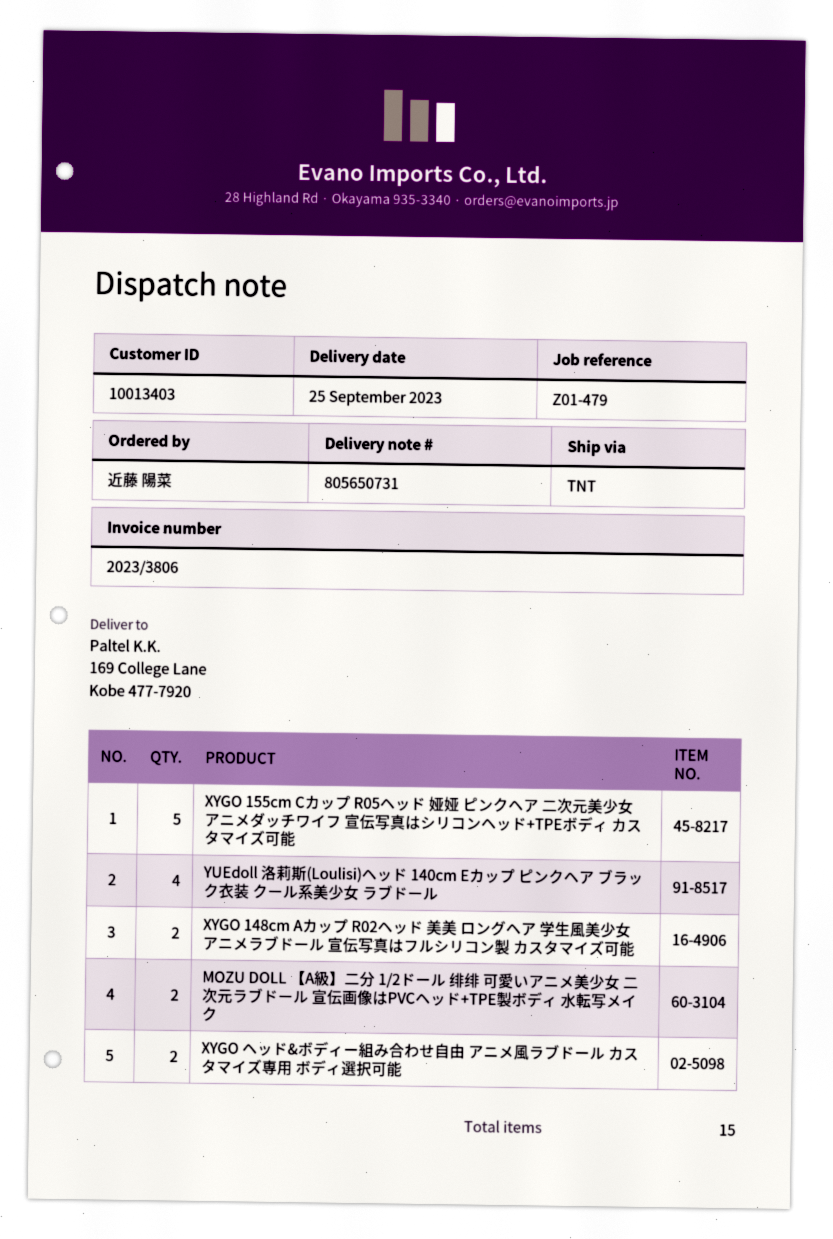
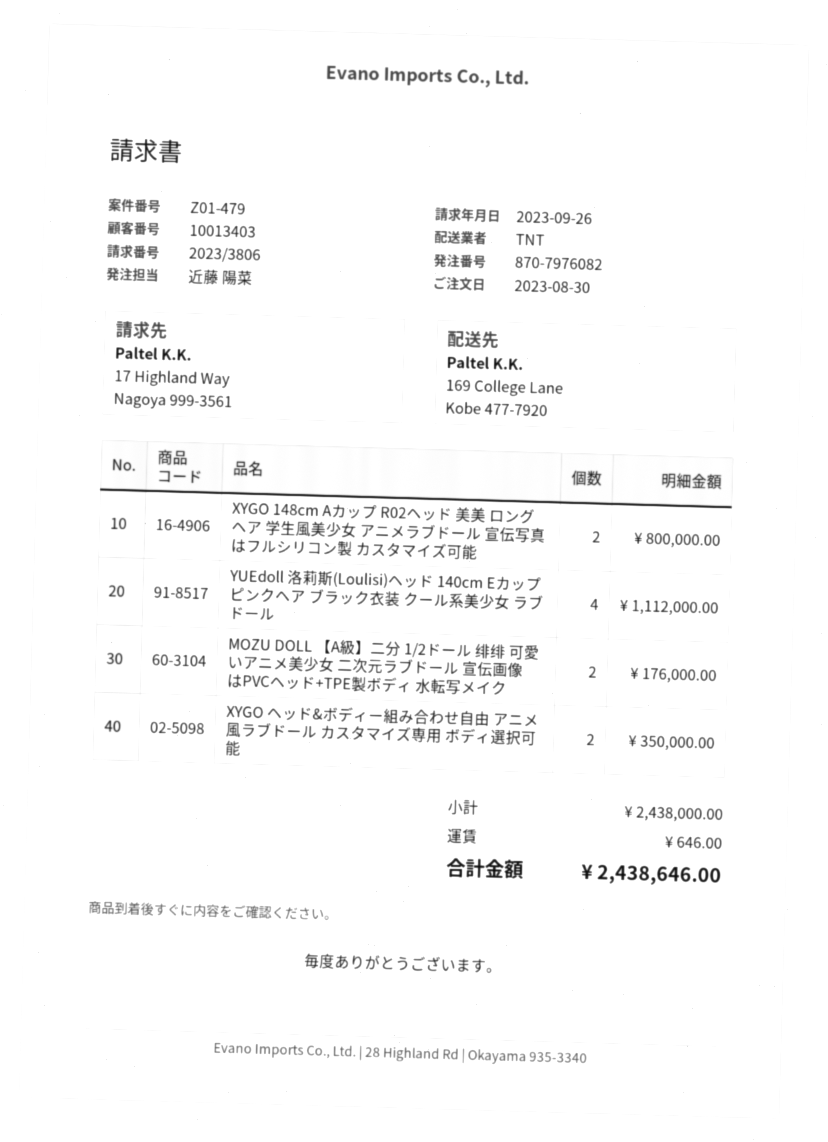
XYGO 155cm Cカップ R05ヘッド 娅娅 ピンクヘア 二次元美少女 アニメダッチワイフ 宣伝写真はシリコンヘッド+TPEボディ カスタマイズ可能: 5 -> none

